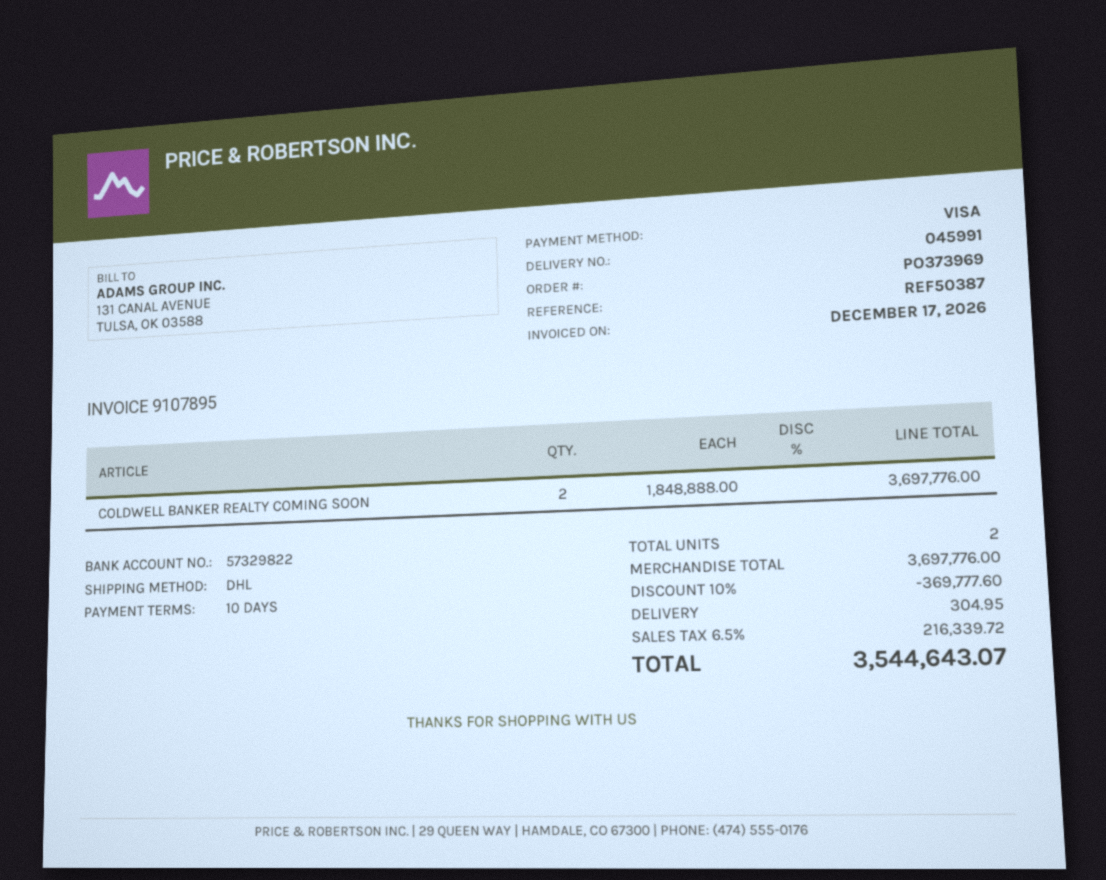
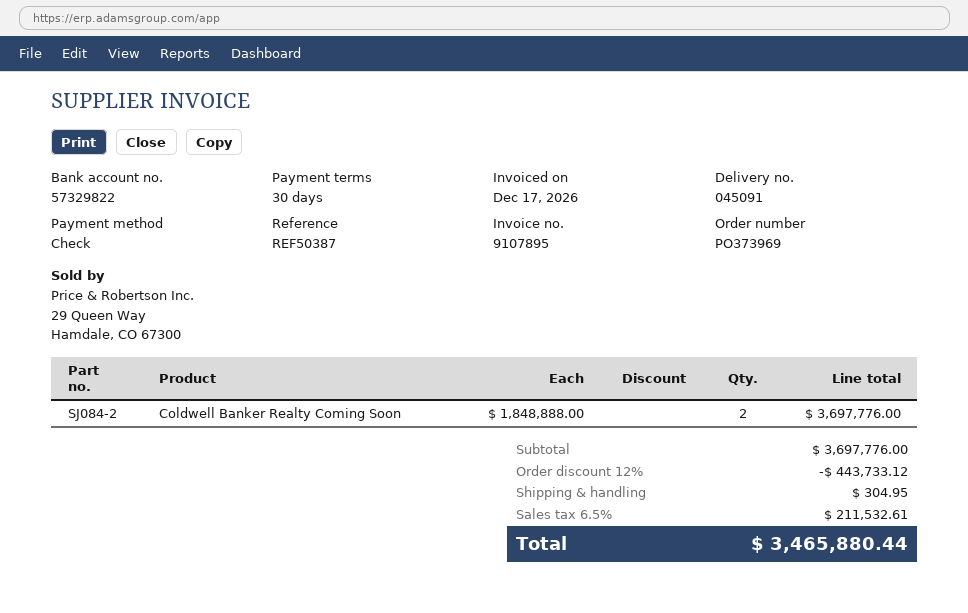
delivery note number: 045991 -> 045091
payment terms: 10 days -> 30 days
payment method: Visa -> cheque
discount: 10% = 369777.60 -> 12% = 443733.12
tax: 6.5% = 216339.72 -> 6.5% = 211532.61
total: 3544643.07 -> 3465880.44

